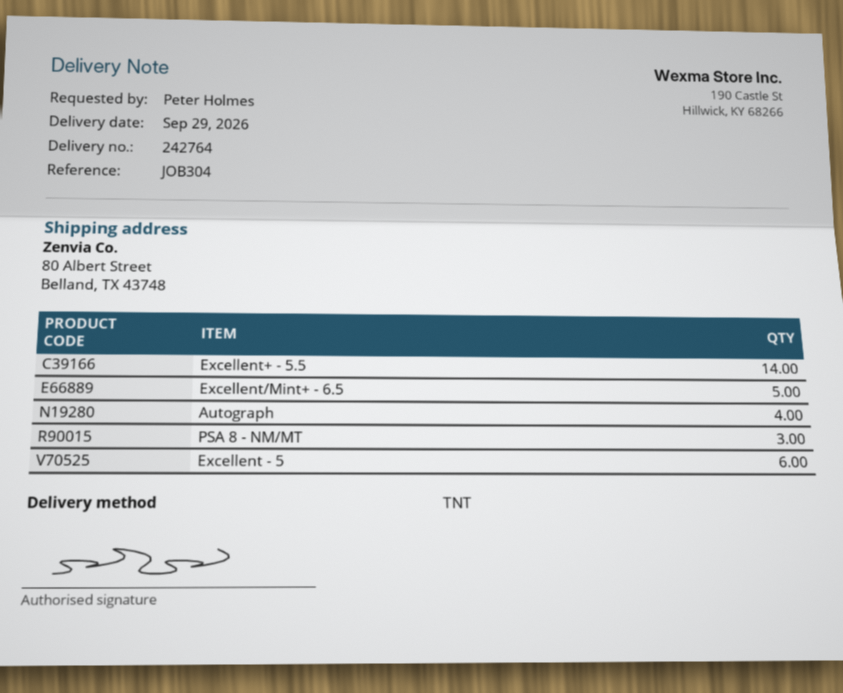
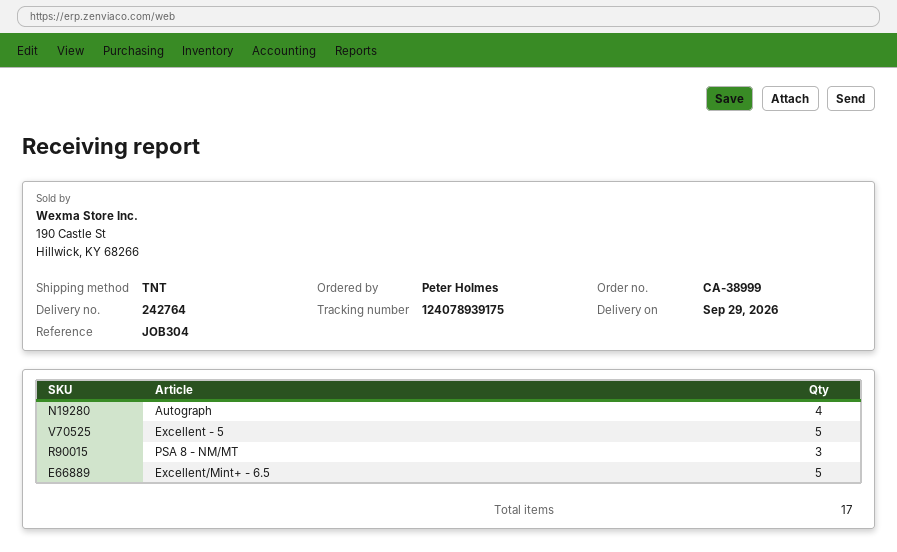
Excellent+ - 5.5: 14 -> none
Excellent - 5: 6 -> 5

